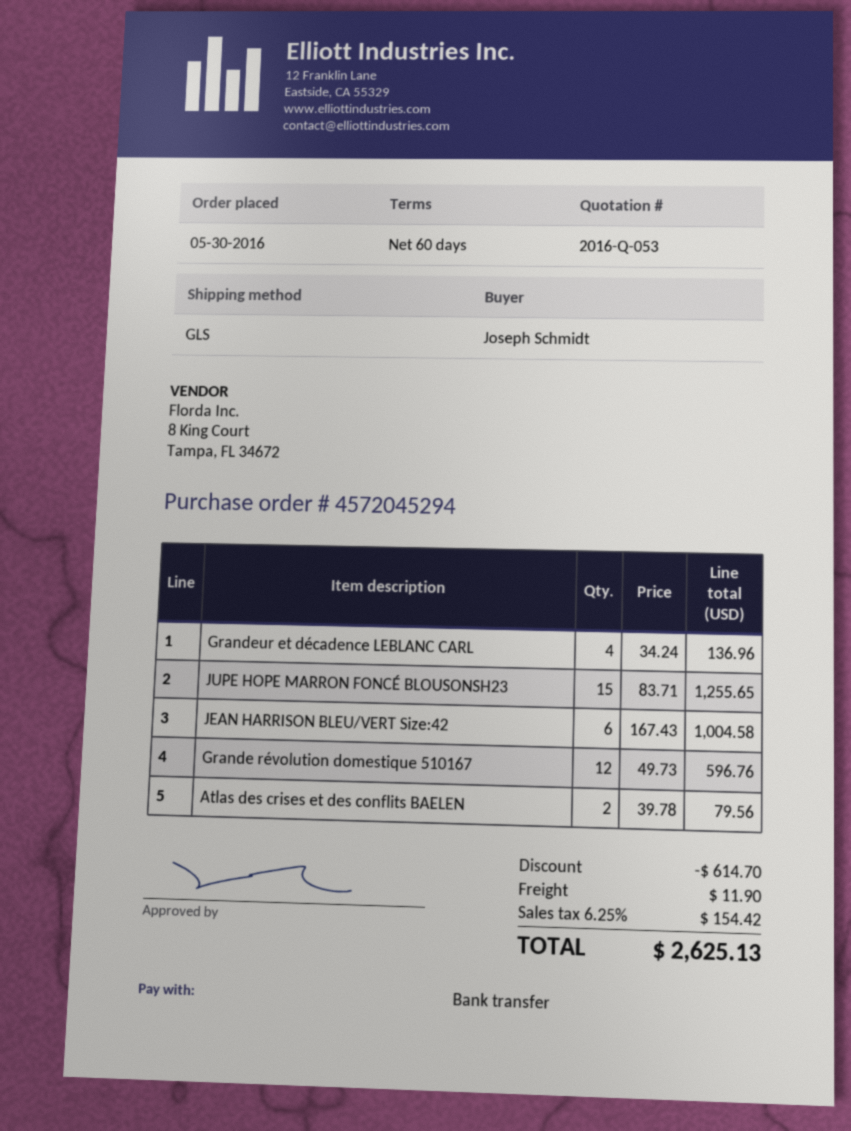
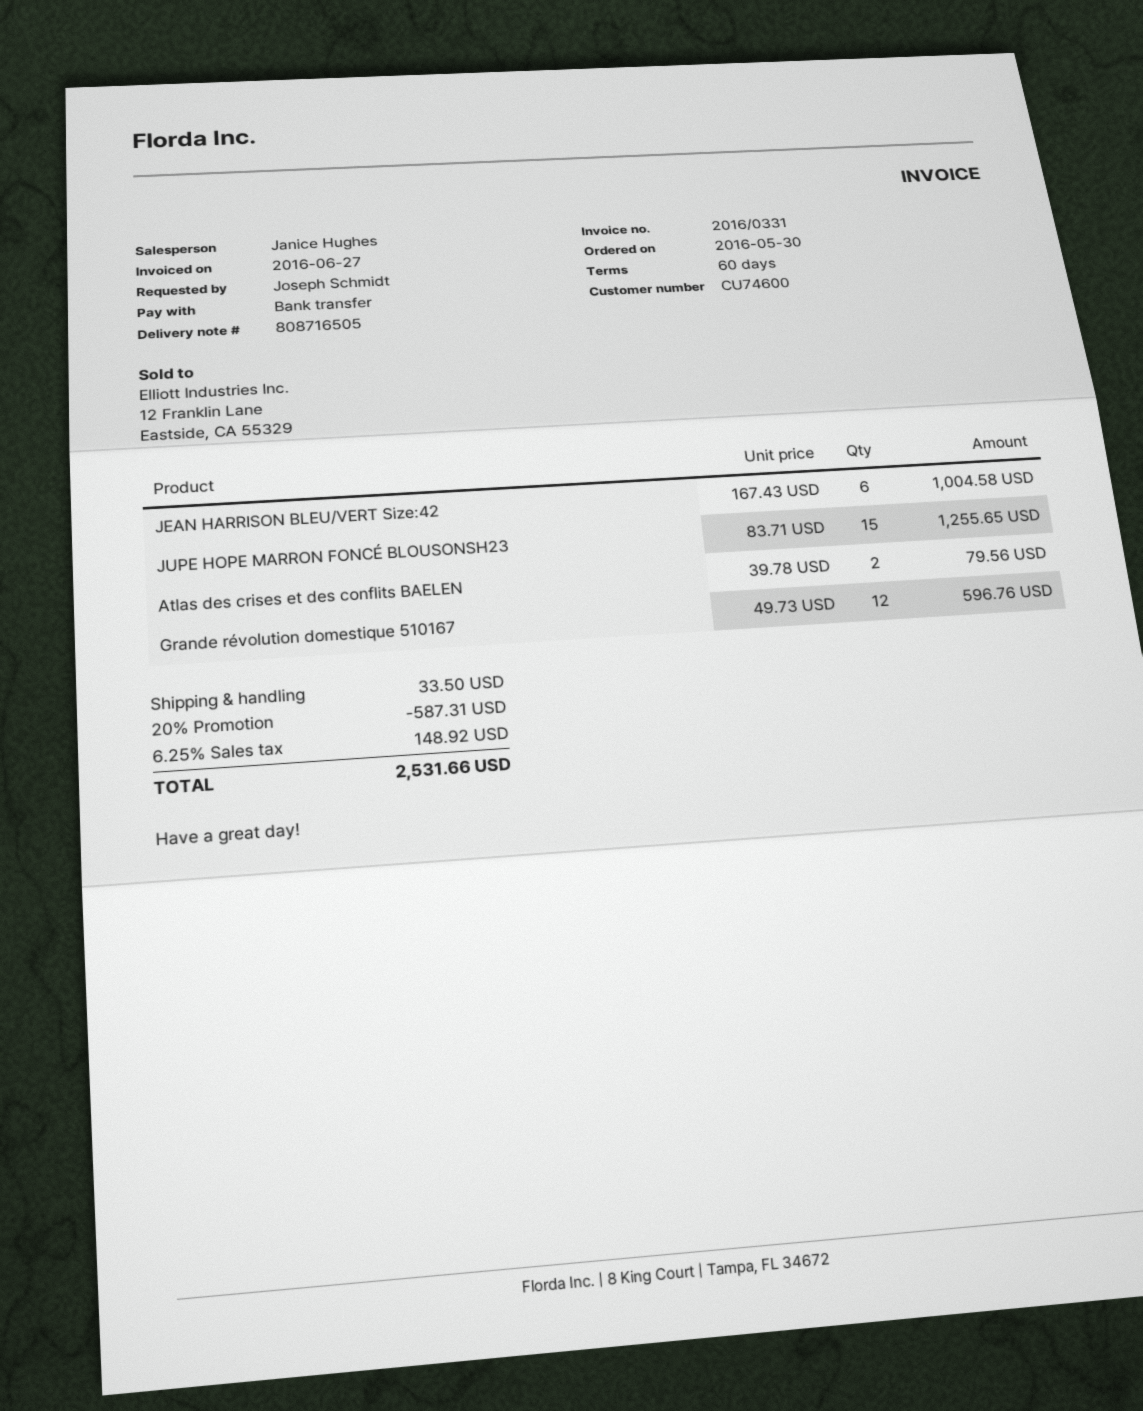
Grandeur et décadence LEBLANC CARL: 4 x 34.24 = 136.96 -> none
discount: 614.70 -> 587.31
shipping: 11.90 -> 33.50
tax: 6.25% = 154.42 -> 6.25% = 148.92
total: 2625.13 -> 2531.66

